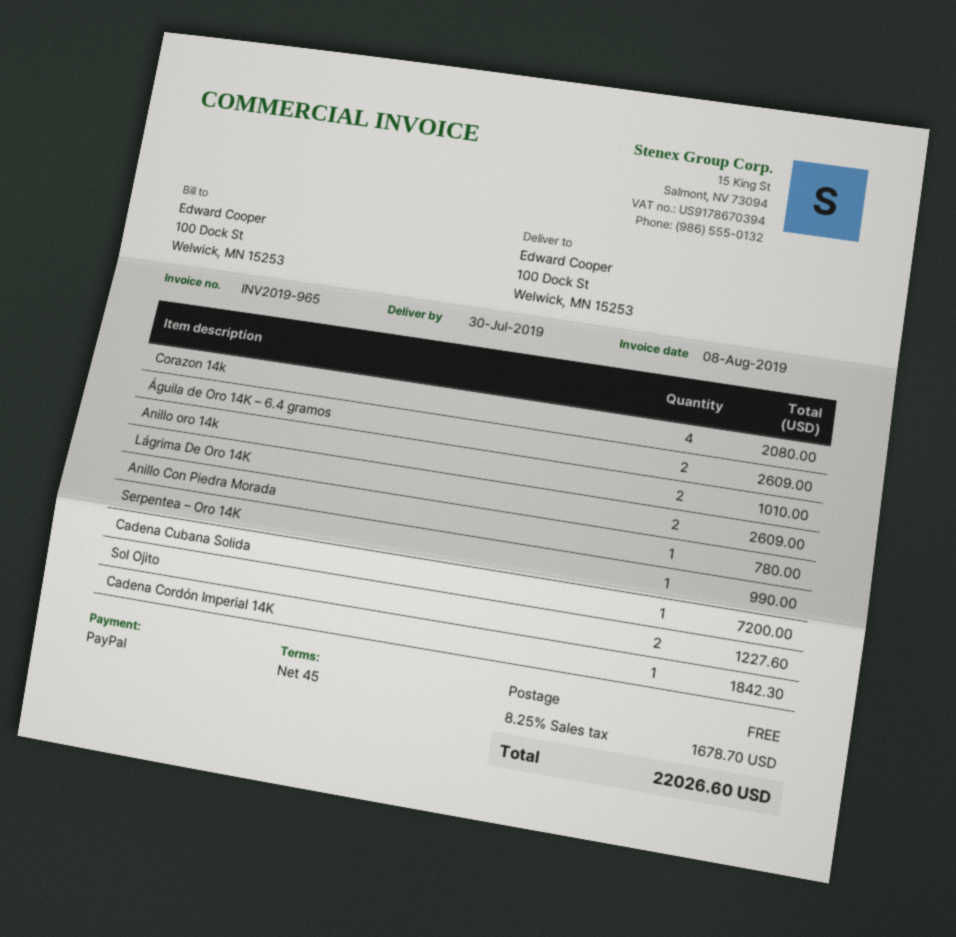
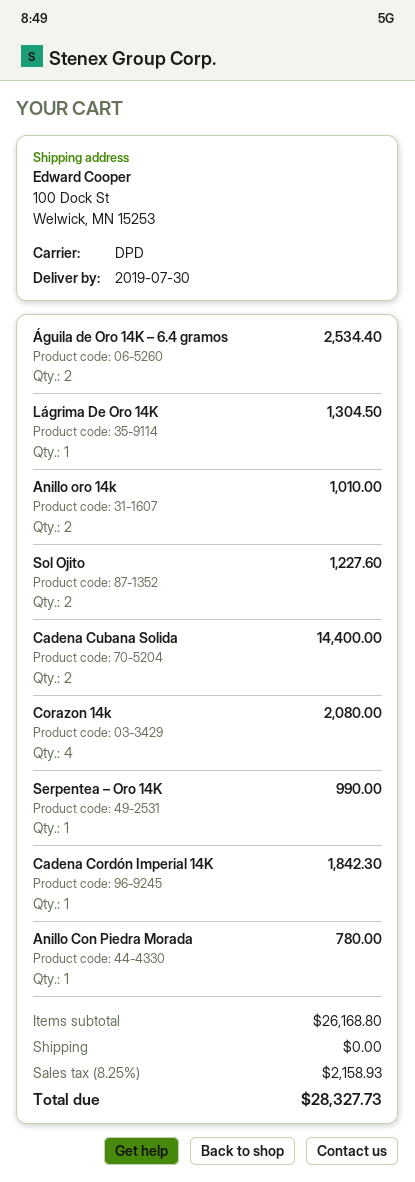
Águila de Oro 14K – 6.4 gramos: 2 for 2609.00 -> 2 for 2534.40
Lágrima De Oro 14K: 2 for 2609.00 -> 1 for 1304.50
Cadena Cubana Solida: 1 for 7200.00 -> 2 for 14400.00
tax: 8.25% = 1678.70 -> 8.25% = 2158.93
total: 22026.60 -> 28327.73

